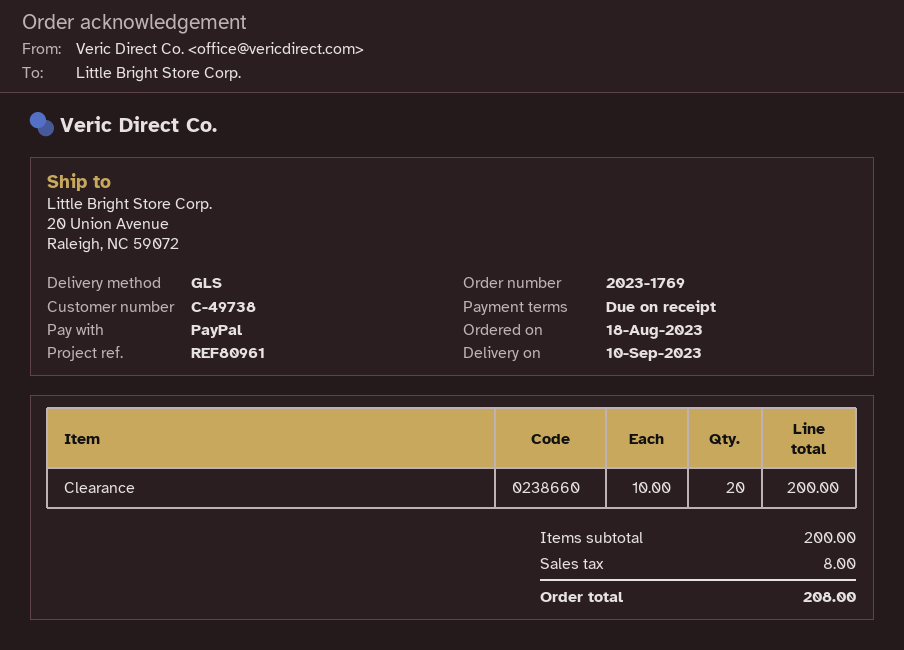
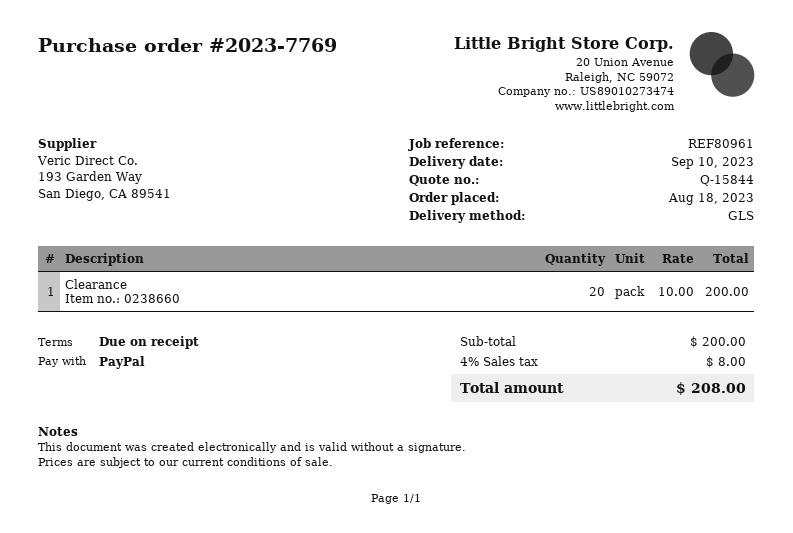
order number: 2023-1769 -> 2023-7769

